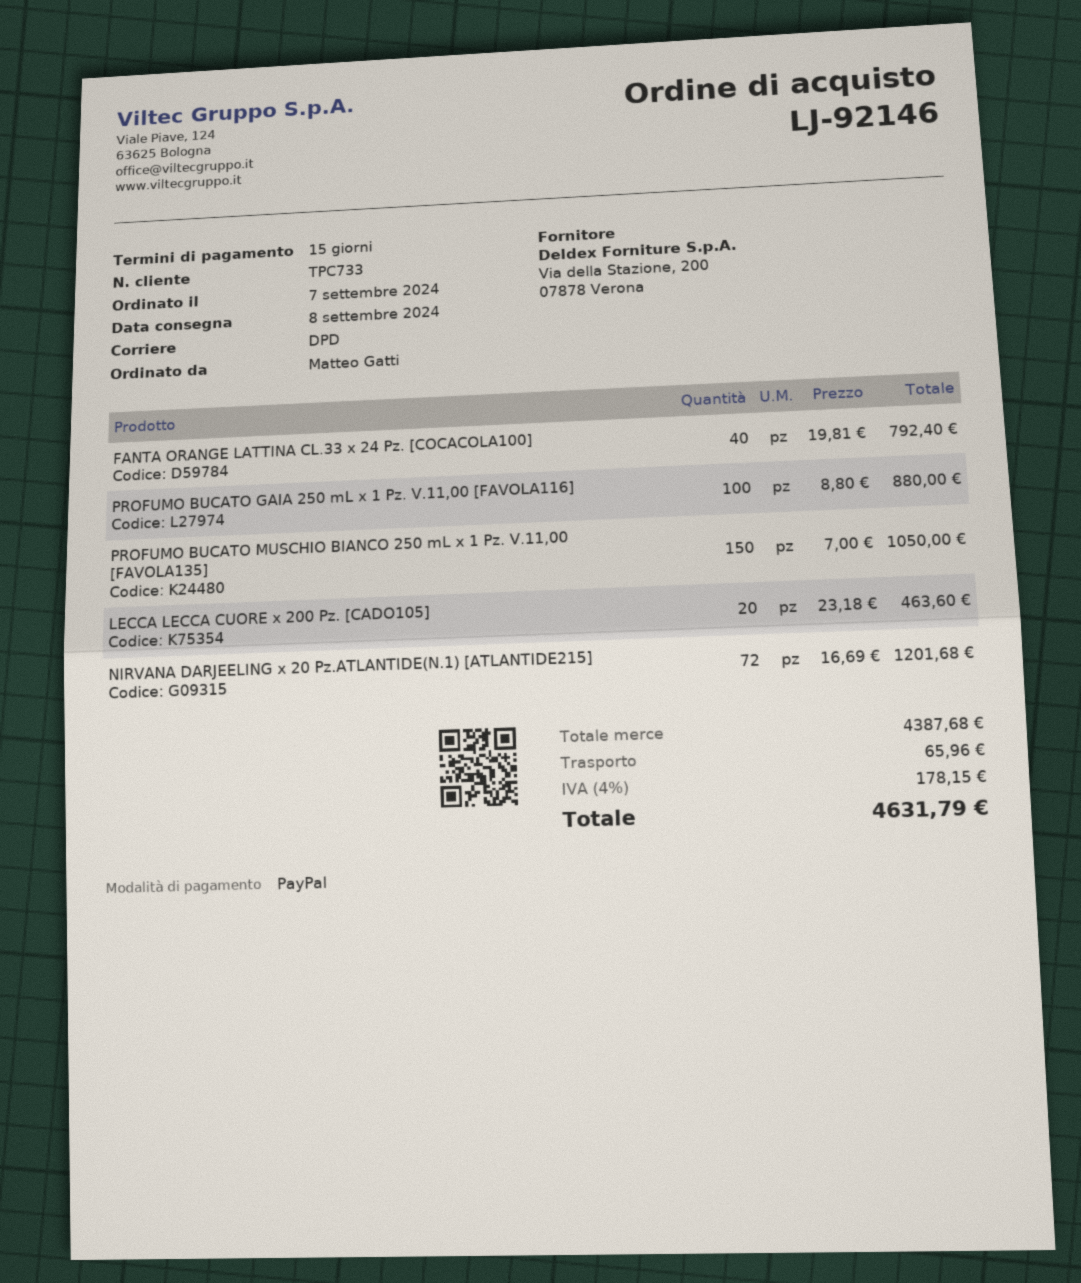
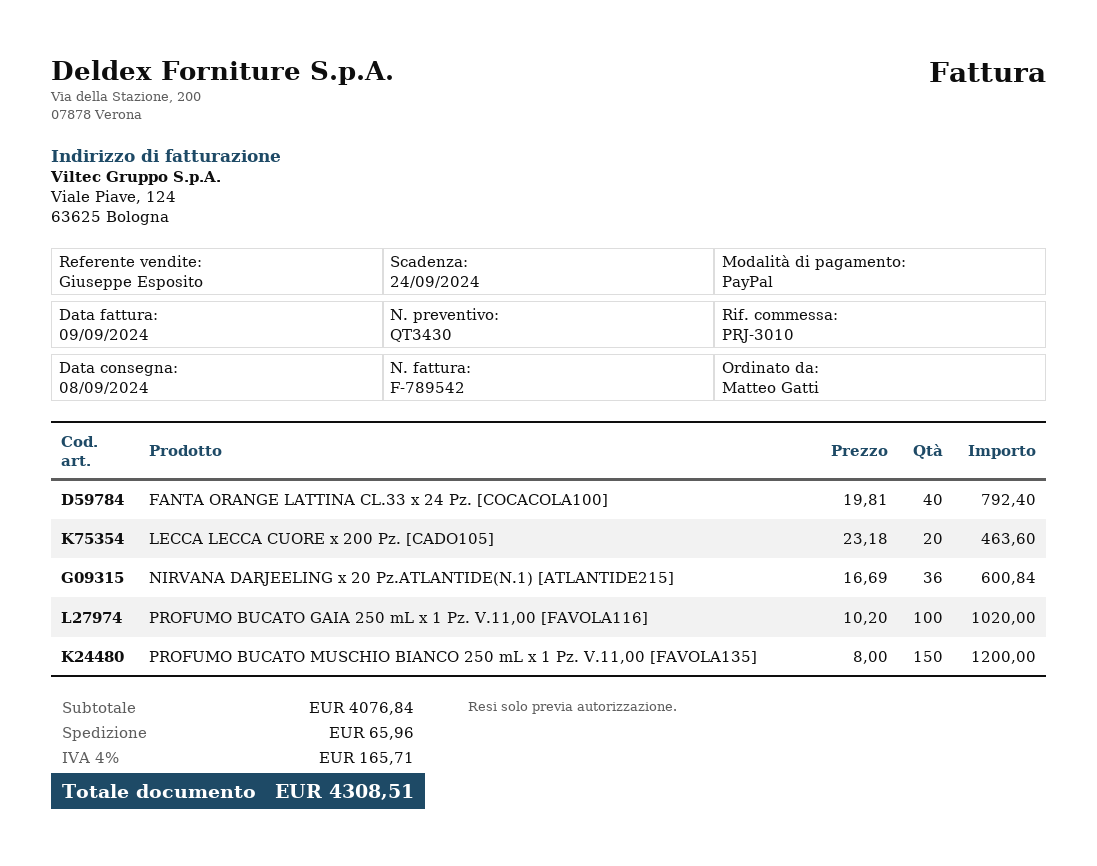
PROFUMO BUCATO GAIA 250 mL x 1 Pz. V.11,00 [FAVOLA116]: 100 x 8.80 = 880.00 -> 100 x 10.20 = 1020.00
PROFUMO BUCATO MUSCHIO BIANCO 250 mL x 1 Pz. V.11,00 [FAVOLA135]: 150 x 7.00 = 1050.00 -> 150 x 8.00 = 1200.00
NIRVANA DARJEELING x 20 Pz.ATLANTIDE(N.1) [ATLANTIDE215]: 72 x 16.69 = 1201.68 -> 36 x 16.69 = 600.84
subtotal: 4387.68 -> 4076.84
tax: 4% = 178.15 -> 4% = 165.71
total: 4631.79 -> 4308.51

